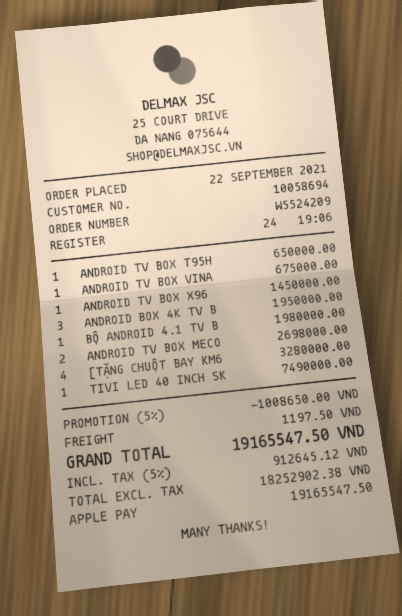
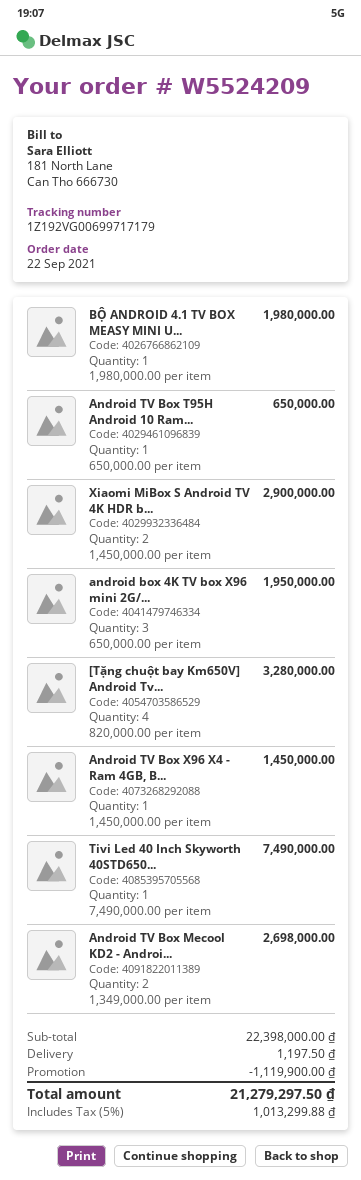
ANDROID TV BOX VINA: 1 for 675000.00 -> none
Xiaomi MiBox S Android TV 4K HDR b...: none -> 2 for 2900000.00
discount: 1008650.00 -> 1119900.00
tax: 5% = 912645.12 -> 5% = 1013299.88
total: 19165547.50 -> 21279297.50

